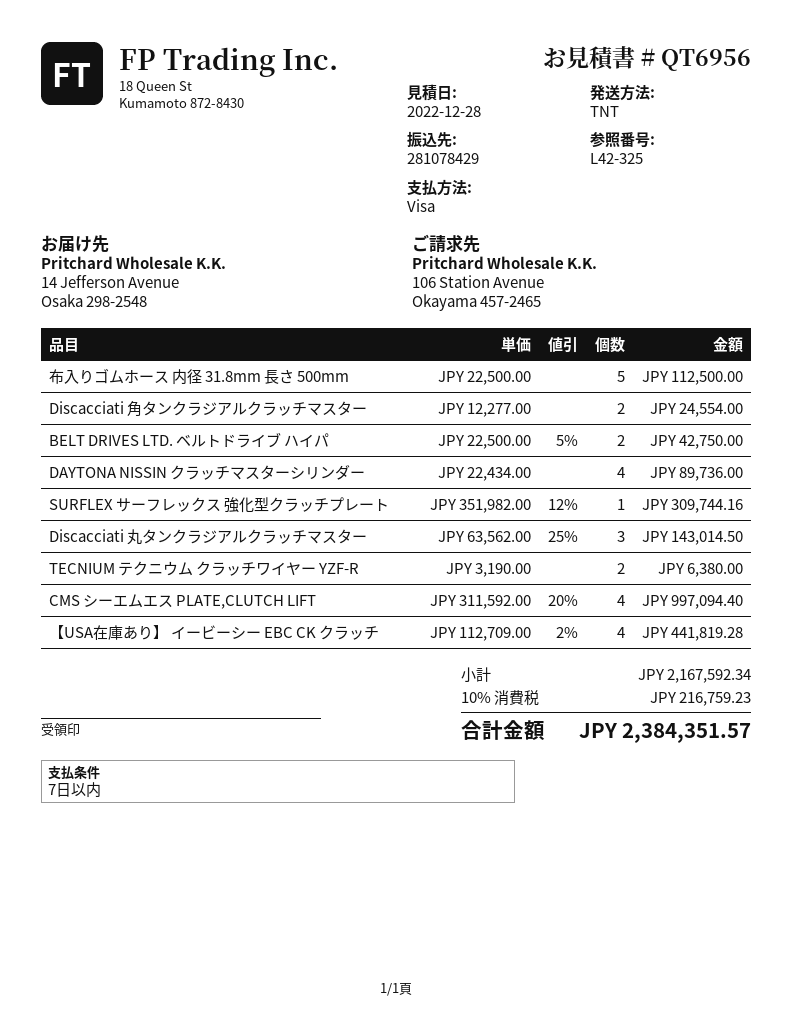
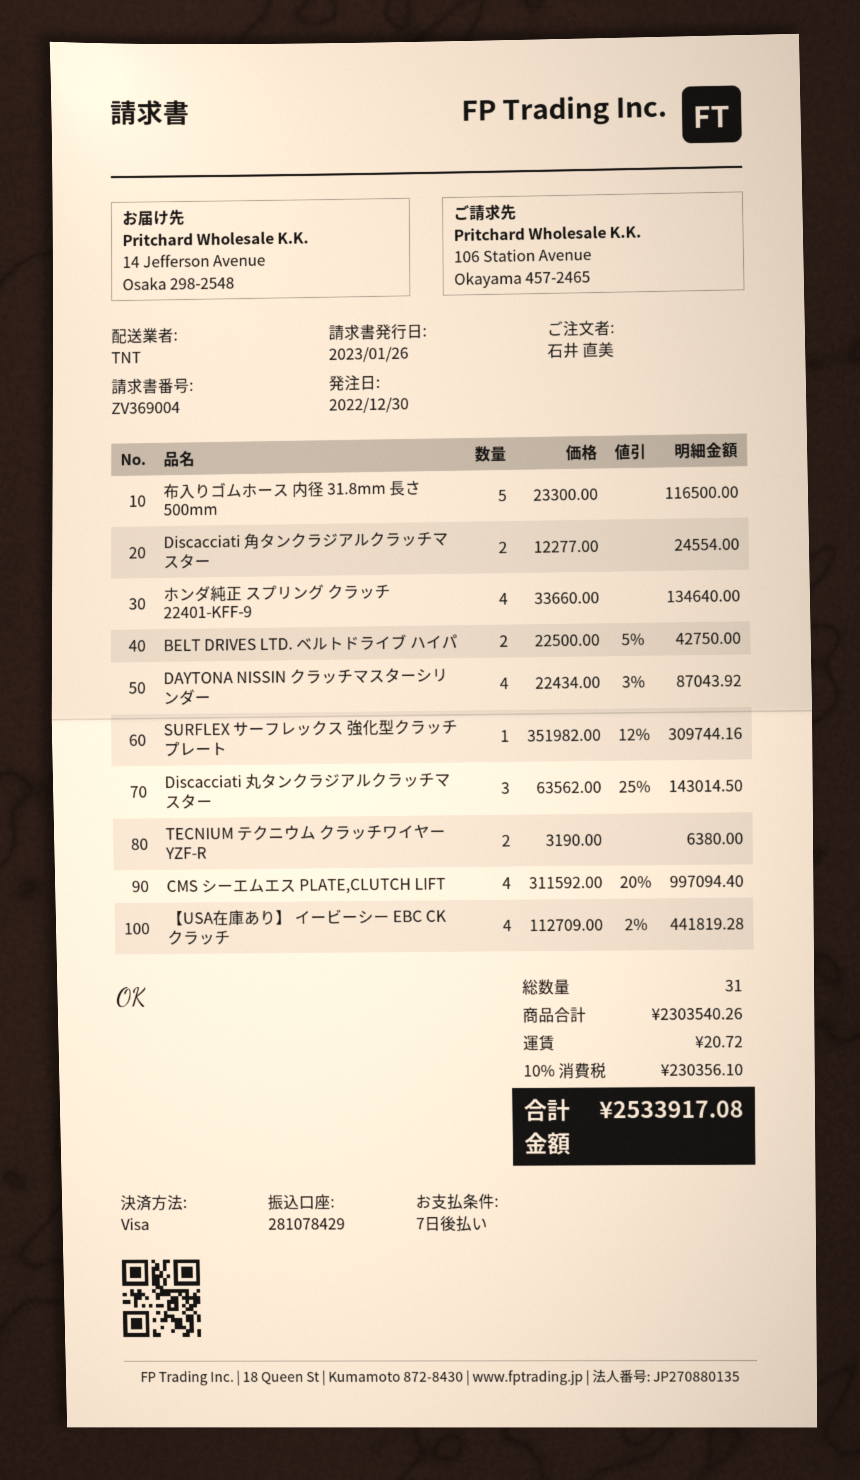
布入りゴムホース 内径 31.8mm 長さ 500mm: 5 x 22500.00 = 112500.00 -> 5 x 23300.00 = 116500.00
DAYTONA NISSIN クラッチマスターシリンダー: 4 x 22434.00 = 89736.00 -> 4 x 22434.00 - 3% = 87043.92
ホンダ純正 スプリング クラッチ 22401-KFF-9: none -> 4 x 33660.00 = 134640.00
subtotal: 2167592.34 -> 2303540.26
shipping: none -> 20.72
tax: 10% = 216759.23 -> 10% = 230356.10
total: 2384351.57 -> 2533917.08

